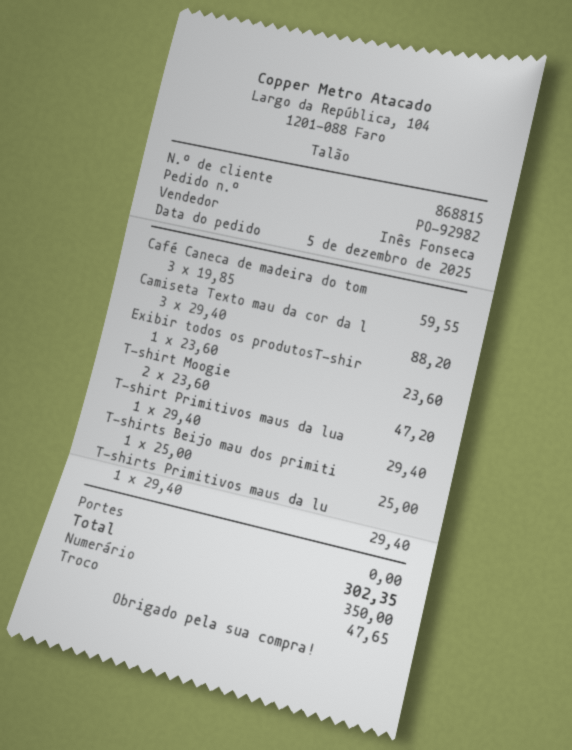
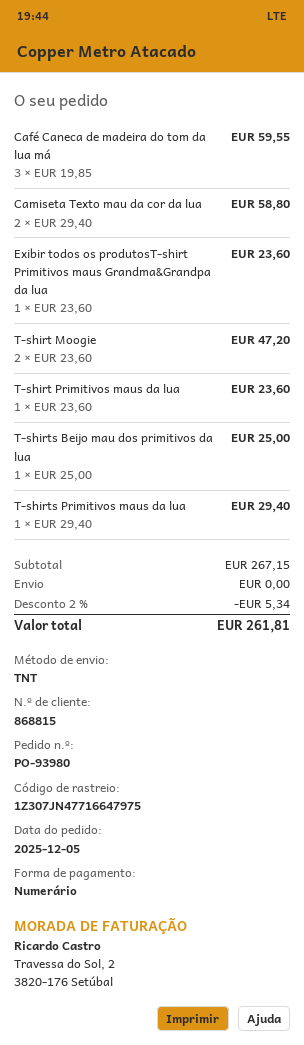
order number: PO-92982 -> PO-93980
Camiseta Texto mau da cor da l: 3 x 29.40 = 88.20 -> 2 x 29.40 = 58.80
T-shirt Primitivos maus da lua: 1 x 29.40 = 29.40 -> 1 x 23.60 = 23.60
discount: none -> 2% = 5.34
total: 302.35 -> 261.81

